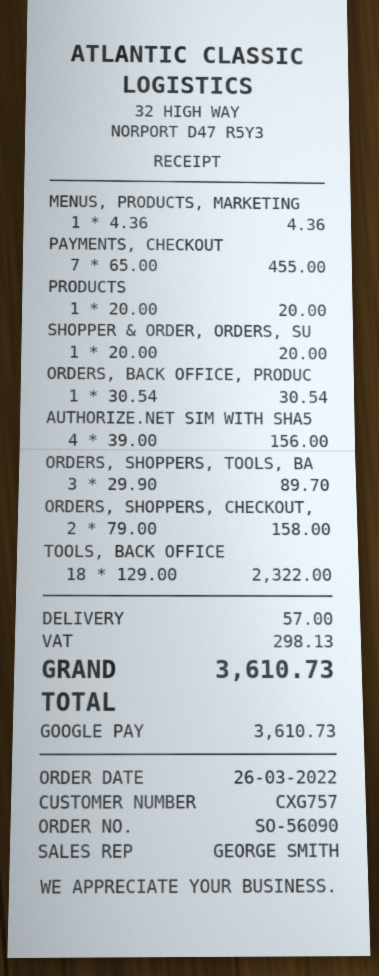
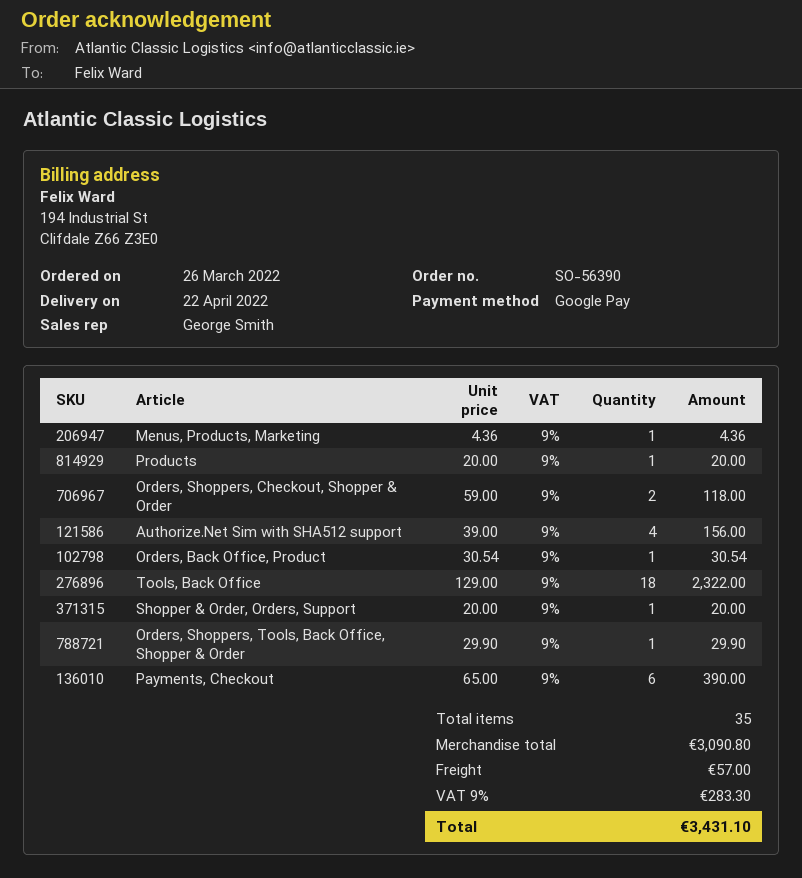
order number: SO-56090 -> SO-56390
PAYMENTS, CHECKOUT: 7 x 65.00 = 455.00 -> 6 x 65.00 = 390.00
ORDERS, SHOPPERS, TOOLS, BA: 3 x 29.90 = 89.70 -> 1 x 29.90 = 29.90
ORDERS, SHOPPERS, CHECKOUT,: 2 x 79.00 = 158.00 -> 2 x 59.00 = 118.00
tax: 298.13 -> 283.30
total: 3610.73 -> 3431.10

